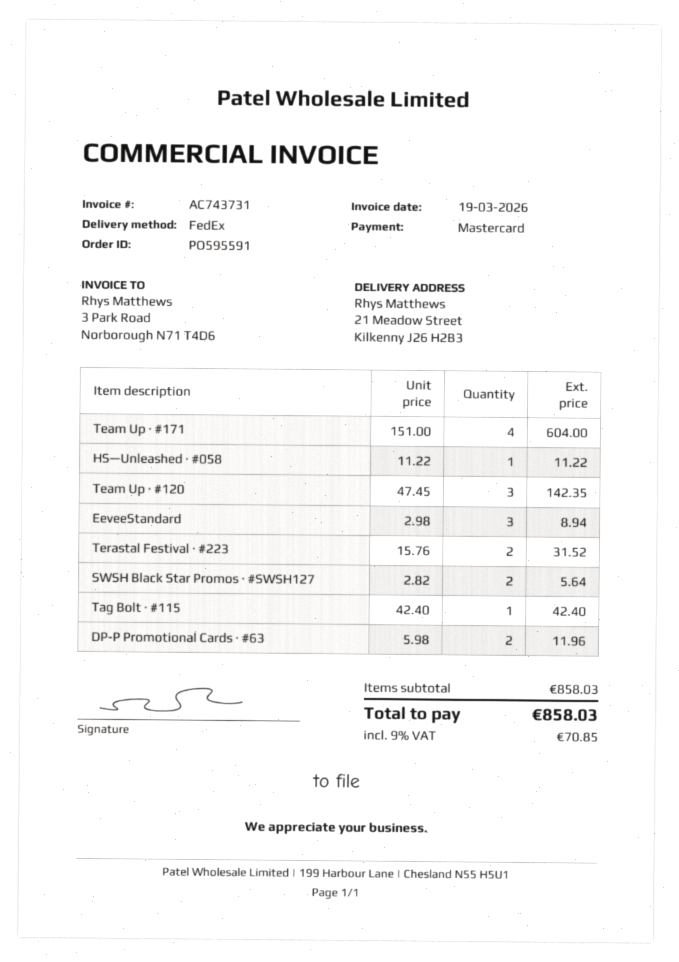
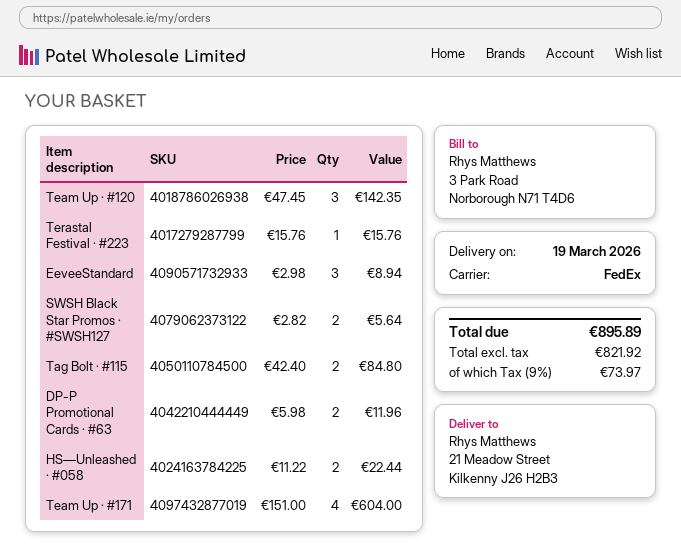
HS—Unleashed · #058: 1 x 11.22 = 11.22 -> 2 x 11.22 = 22.44
Terastal Festival · #223: 2 x 15.76 = 31.52 -> 1 x 15.76 = 15.76
Tag Bolt · #115: 1 x 42.40 = 42.40 -> 2 x 42.40 = 84.80
tax: 9% = 70.85 -> 9% = 73.97
total: 858.03 -> 895.89

